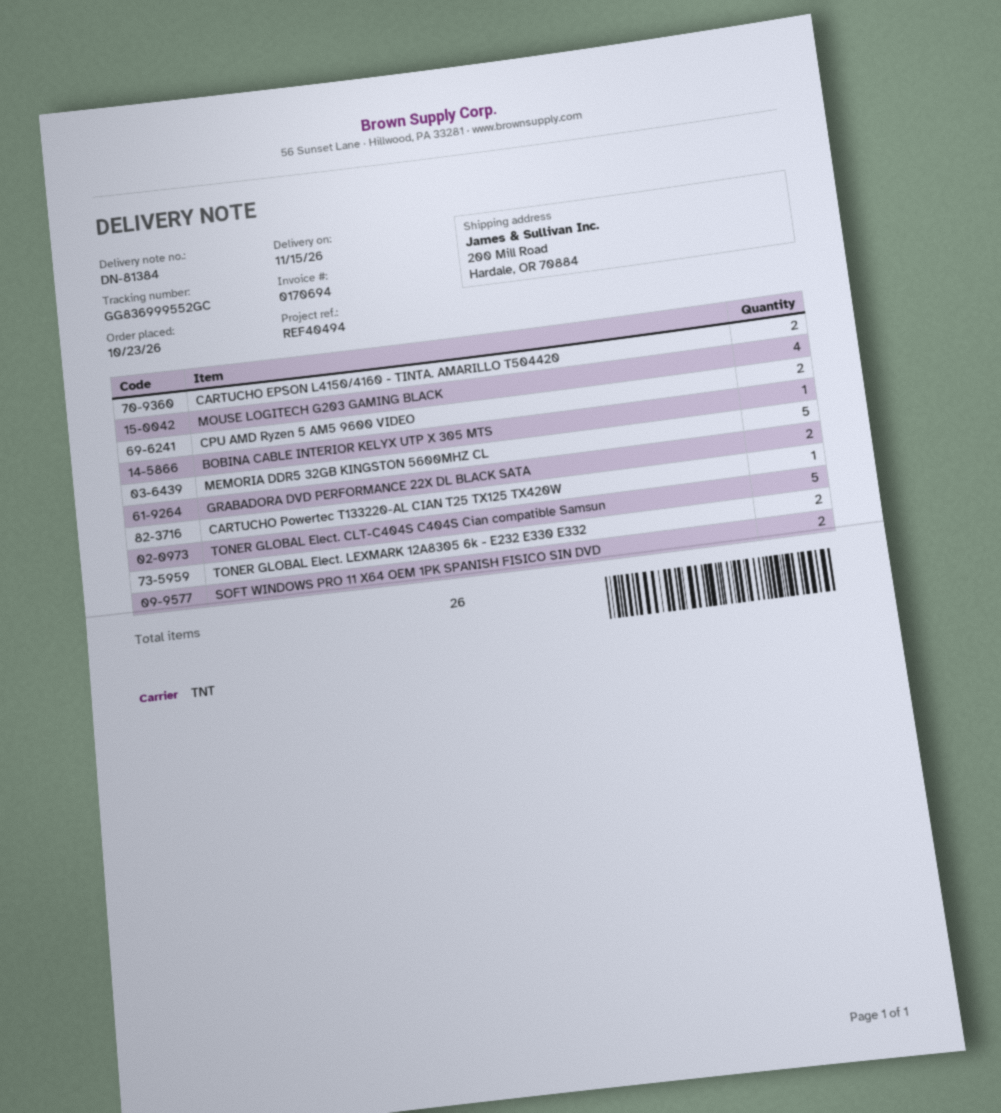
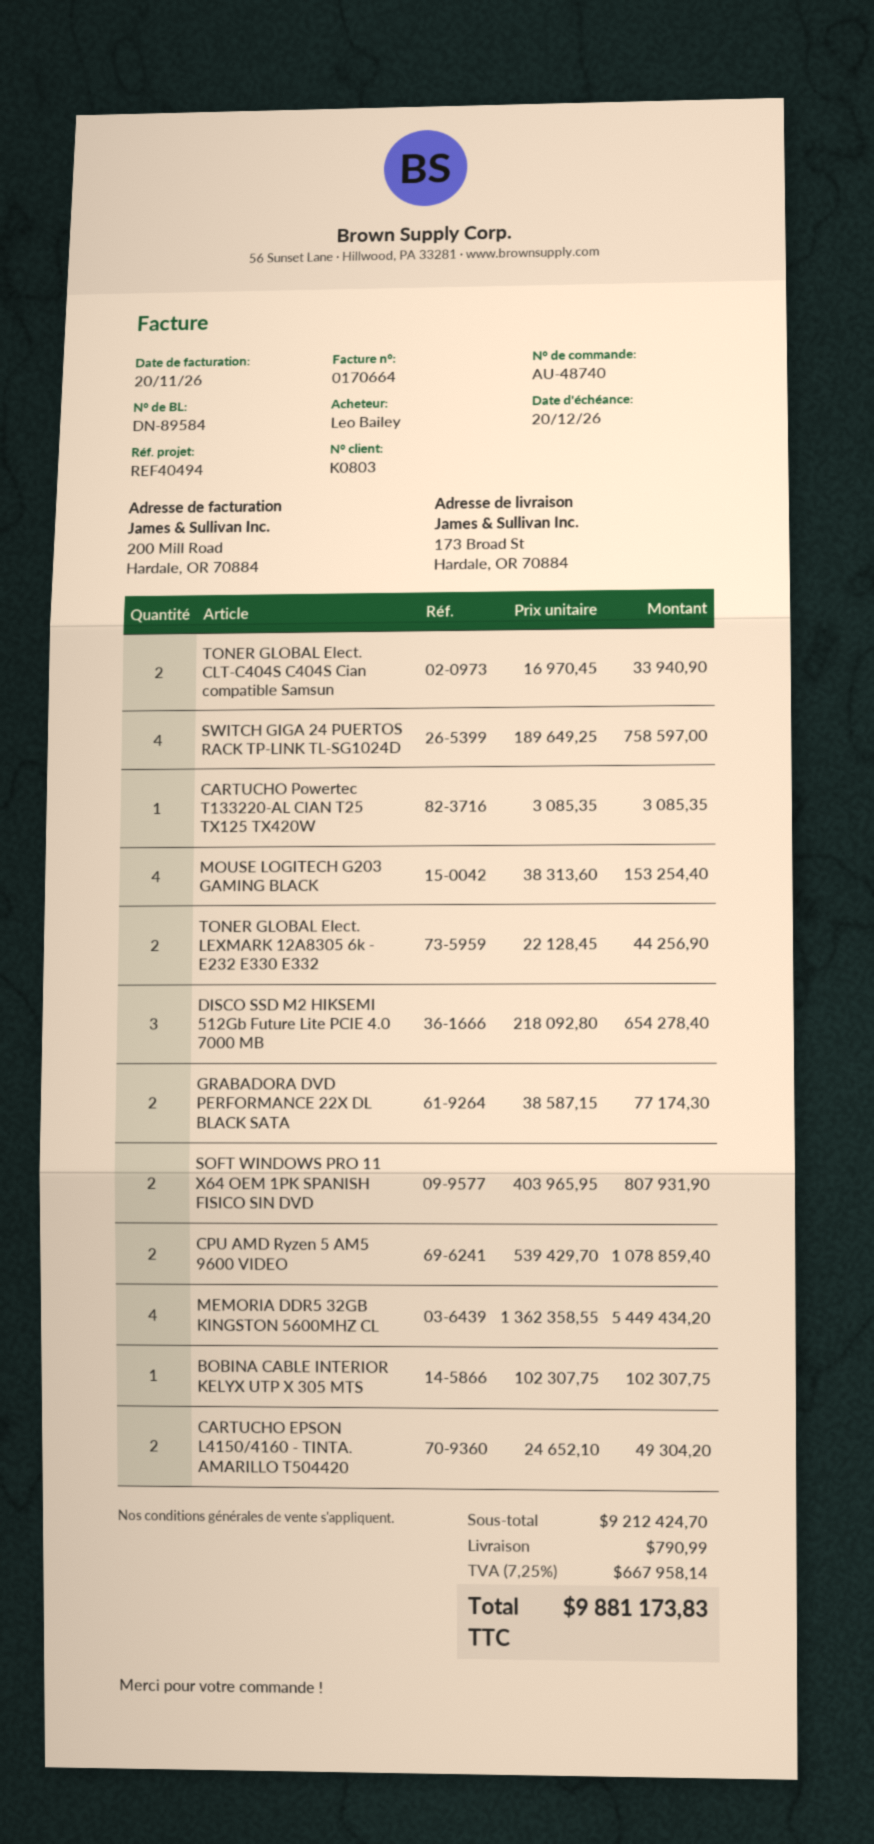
delivery note number: DN-81384 -> DN-89584
invoice number: 0170694 -> 0170664
ship to: 200 Mill Road, Hardale, OR 70884 -> 173 Broad St, Hardale, OR 70884
MEMORIA DDR5 32GB KINGSTON 5600MHZ CL: 5 -> 4
TONER GLOBAL Elect. CLT-C404S C404S Cian compatible Samsun: 5 -> 2
SWITCH GIGA 24 PUERTOS RACK TP-LINK TL-SG1024D: none -> 4
DISCO SSD M2 HIKSEMI 512Gb Future Lite PCIE 4.0 7000 MB: none -> 3

